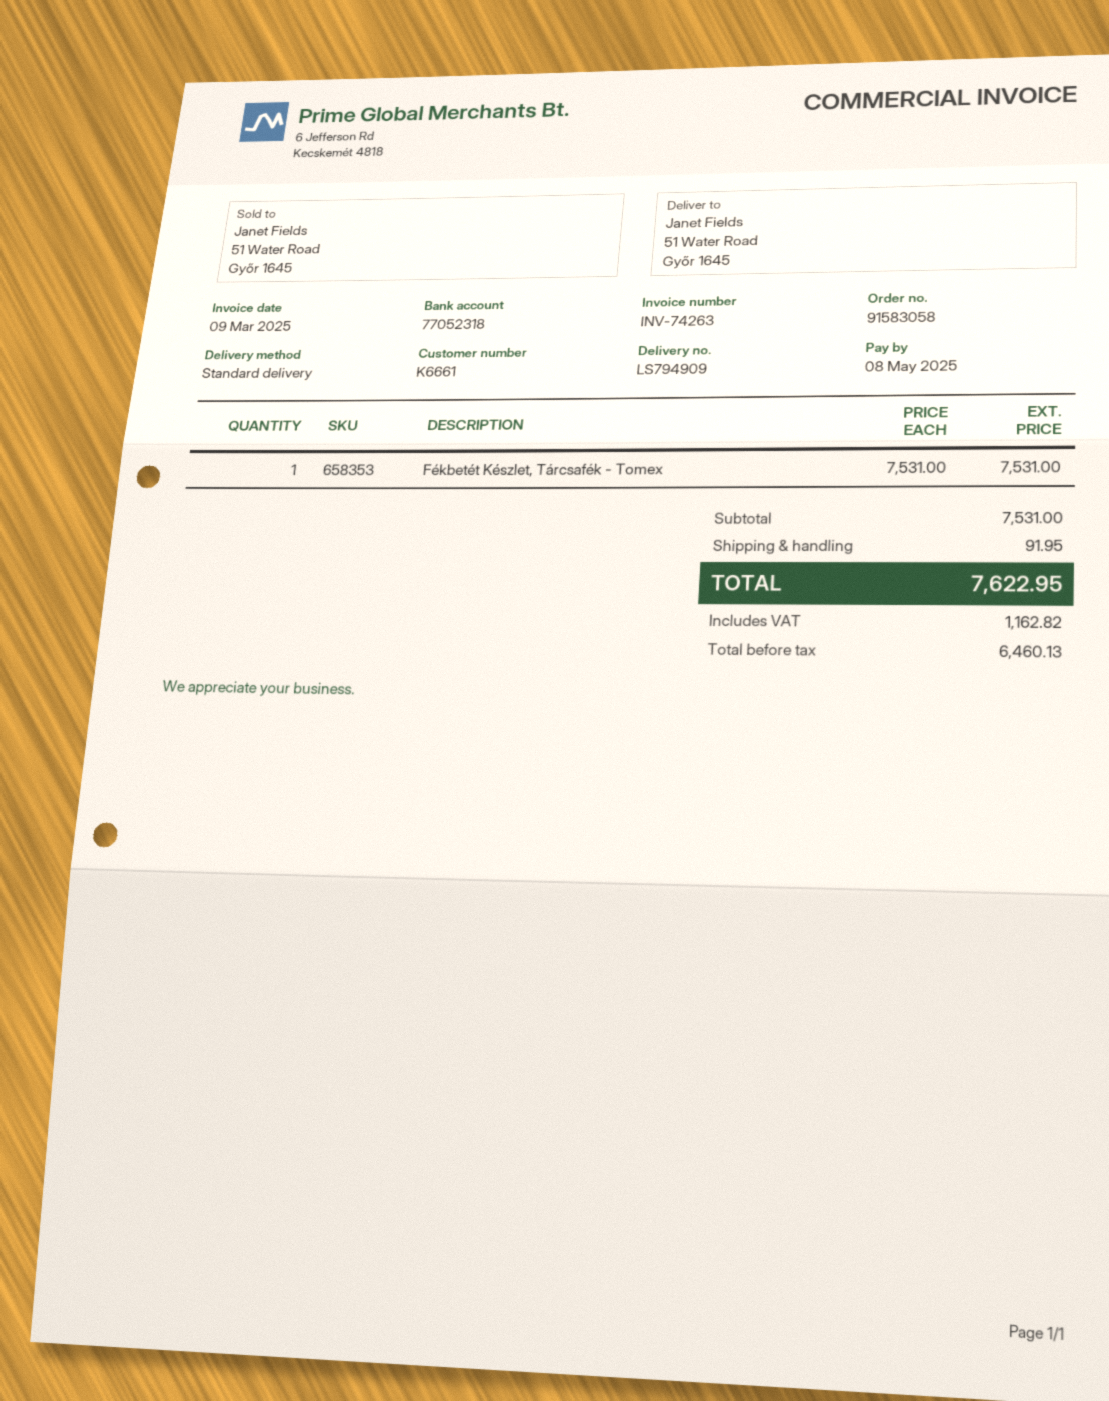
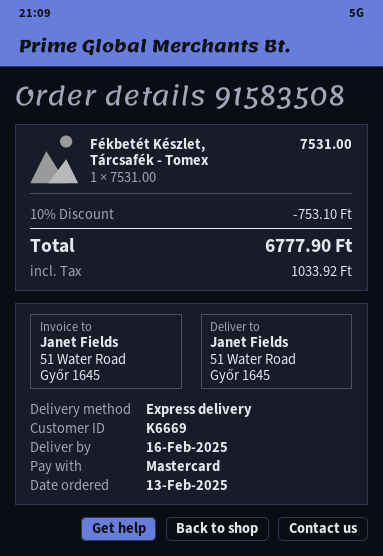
order number: 91583058 -> 91583508
customer number: K6661 -> K6669
shipping method: standard -> express
discount: none -> 10% = 753.10
shipping: 91.95 -> none
tax: 1162.82 -> 1033.92
total: 7622.95 -> 6777.90

